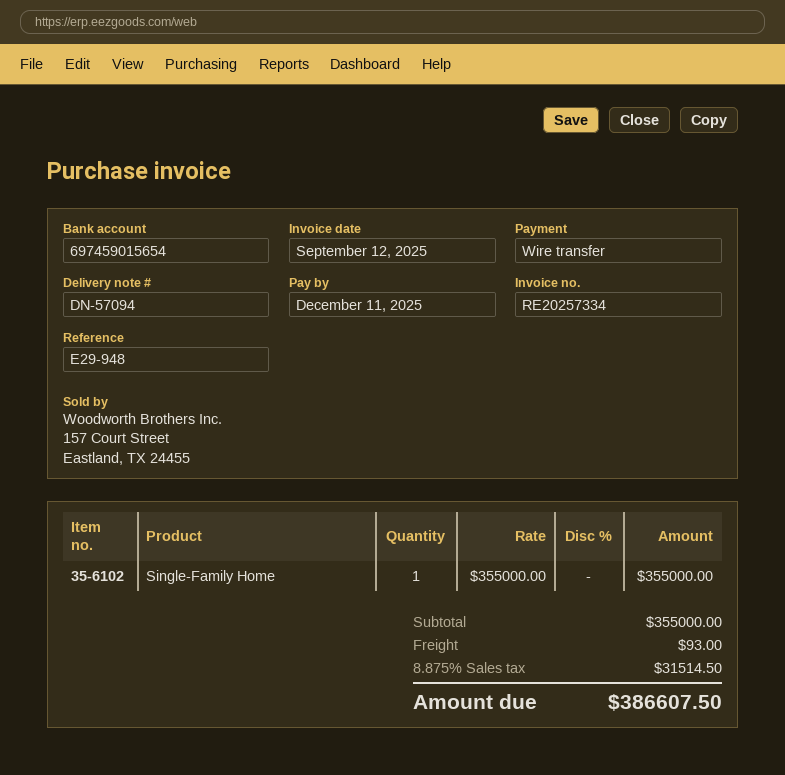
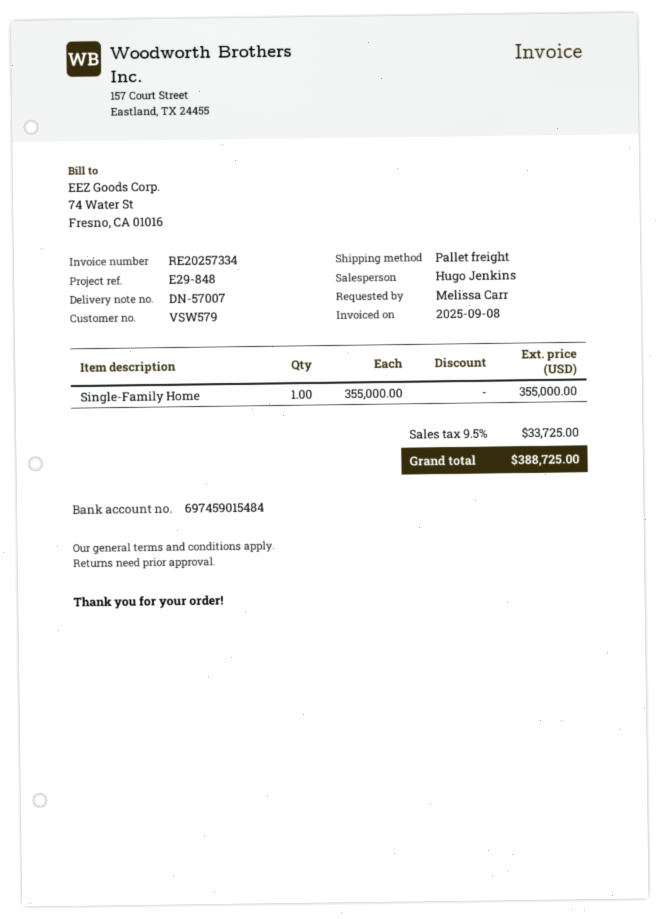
delivery note number: DN-57094 -> DN-57007
invoice date: 2025-09-12 -> 2025-09-08
reference: E29-948 -> E29-848
bank account: 697459015654 -> 697459015484
shipping: 93.00 -> none
tax: 8.875% = 31514.50 -> 9.5% = 33725.00
total: 386607.50 -> 388725.00

